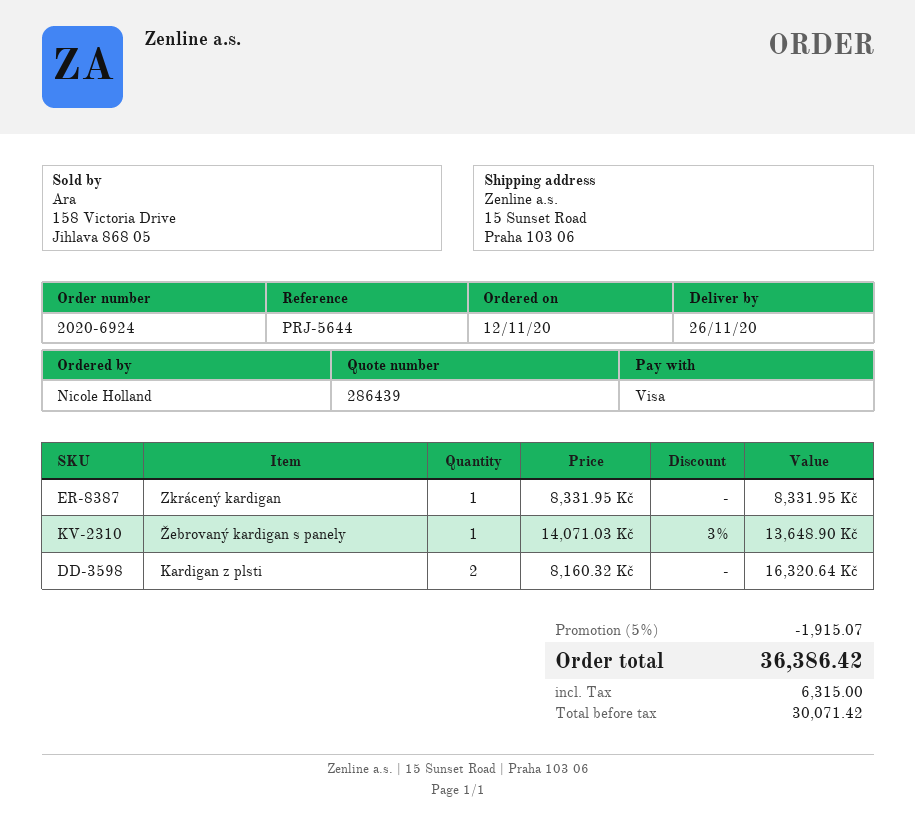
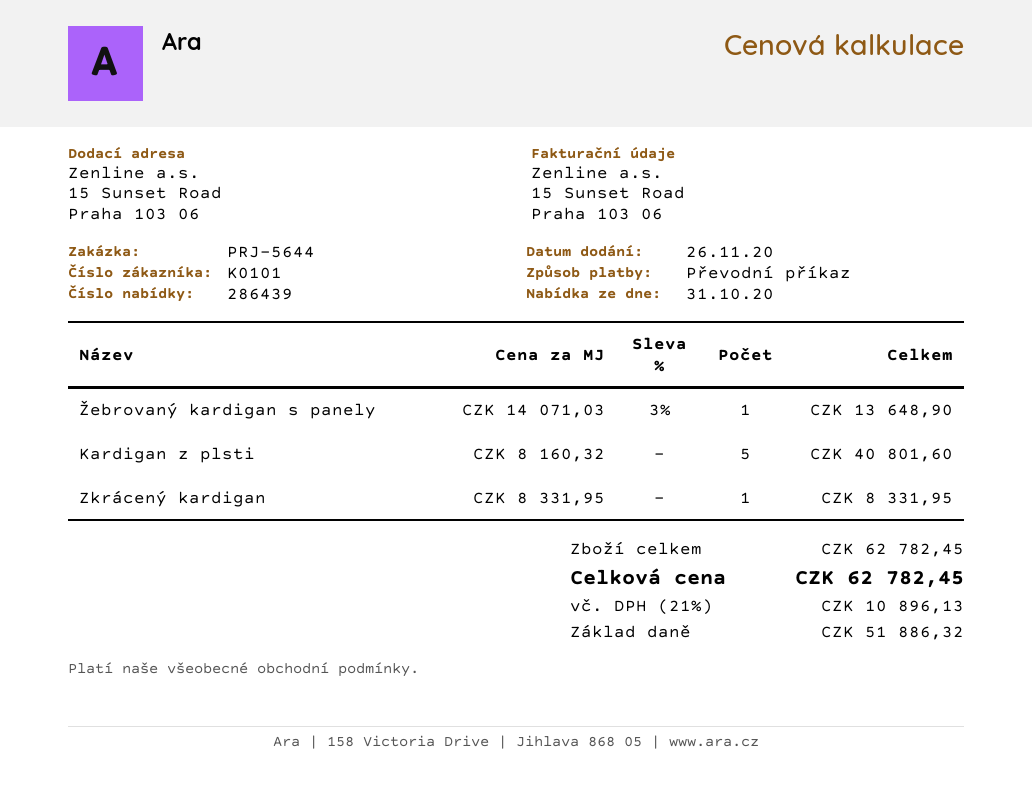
payment method: Visa -> bank transfer
Kardigan z plsti: 2 x 8160.32 = 16320.64 -> 5 x 8160.32 = 40801.60
discount: 5% = 1915.07 -> none
net: 30071.42 -> 51886.32
tax: 6315.00 -> 10896.13
total: 36386.42 -> 62782.45

